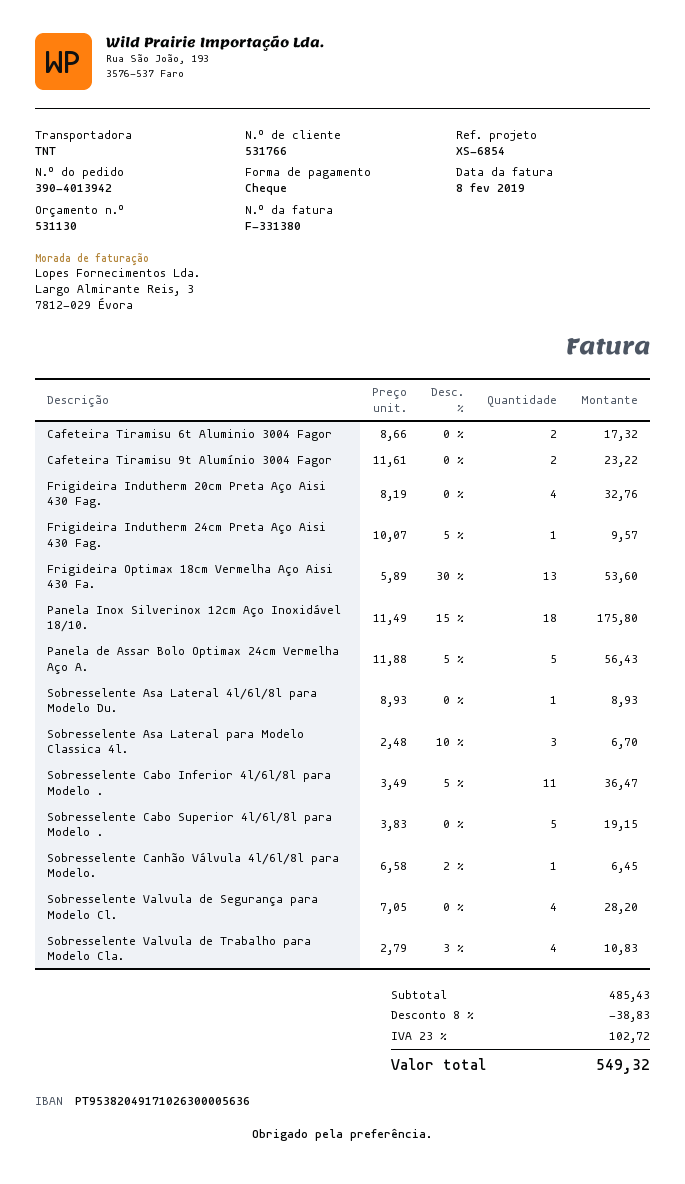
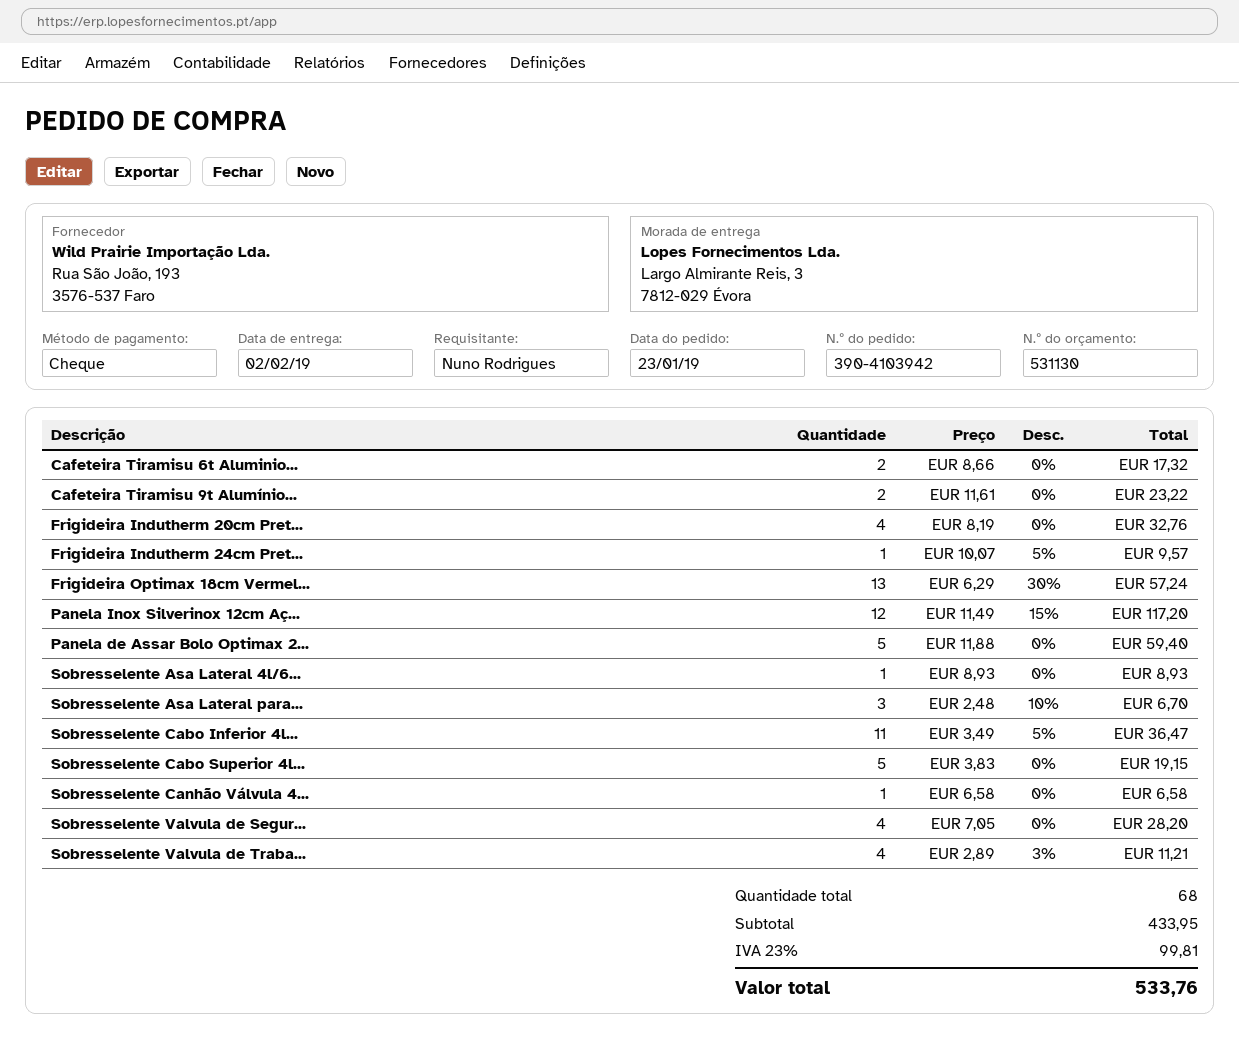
order number: 390-4013942 -> 390-4103942
Frigideira Optimax 18cm Vermelha Aço Aisi 430 Fa.: 13 x 5.89 - 30% = 53.60 -> 13 x 6.29 - 30% = 57.24
Panela Inox Silverinox 12cm Aço Inoxidável 18/10.: 18 x 11.49 - 15% = 175.80 -> 12 x 11.49 - 15% = 117.20
Panela de Assar Bolo Optimax 24cm Vermelha Aço A.: 5 x 11.88 - 5% = 56.43 -> 5 x 11.88 = 59.40
Sobresselente Canhão Válvula 4l/6l/8l para Modelo.: 1 x 6.58 - 2% = 6.45 -> 1 x 6.58 = 6.58
Sobresselente Valvula de Trabalho para Modelo Cla.: 4 x 2.79 - 3% = 10.83 -> 4 x 2.89 - 3% = 11.21
subtotal: 485.43 -> 433.95
discount: 8% = 38.83 -> none
tax: 23% = 102.72 -> 23% = 99.81
total: 549.32 -> 533.76

